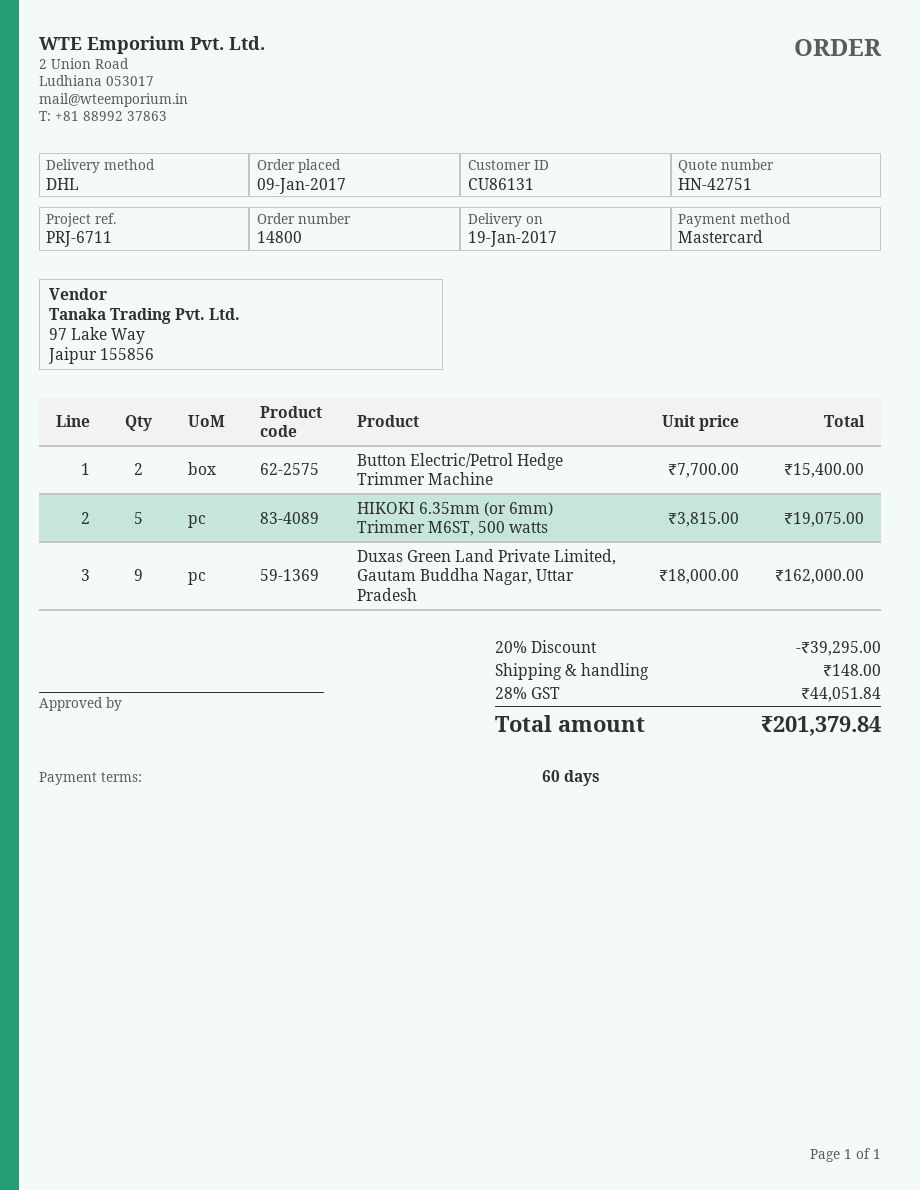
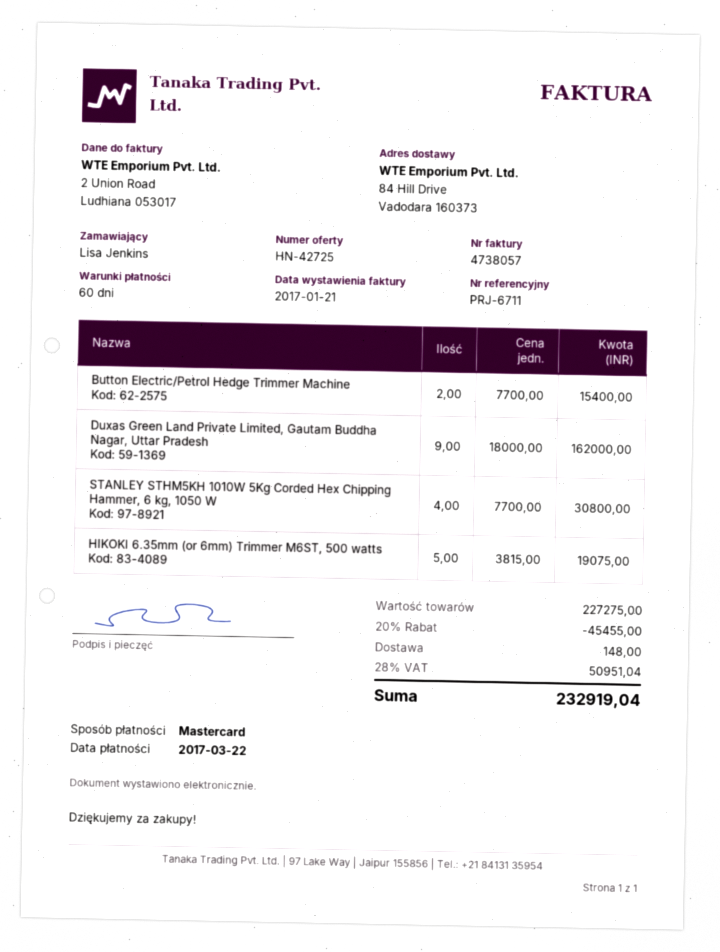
quote number: HN-42751 -> HN-42725
STANLEY STHM5KH 1010W 5Kg Corded Hex Chipping Hammer, 6 kg, 1050 W: none -> 4 x 7700.00 = 30800.00
discount: 20% = 39295.00 -> 20% = 45455.00
tax: 28% = 44051.84 -> 28% = 50951.04
total: 201379.84 -> 232919.04

